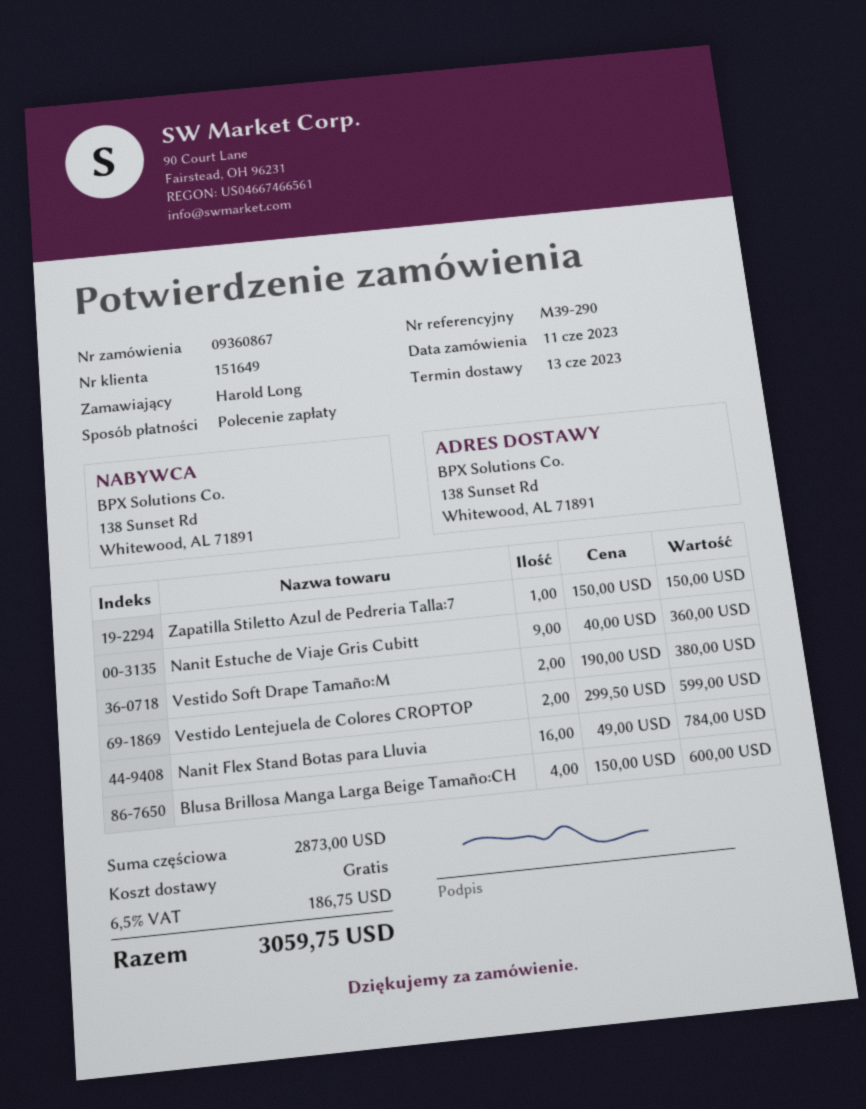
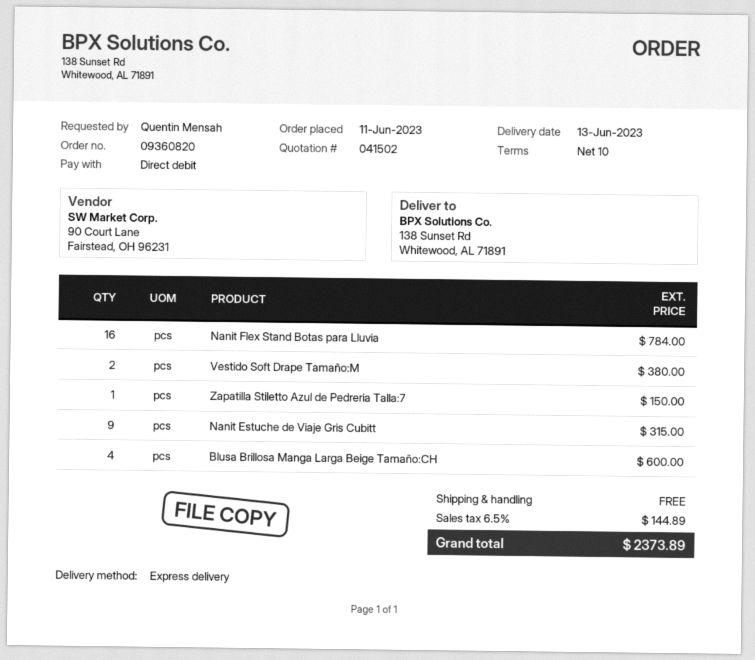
order number: 09360867 -> 09360820
ordered by: Harold Long -> Quentin Mensah
Nanit Estuche de Viaje Gris Cubitt: 9 for 360.00 -> 9 for 315.00
Vestido Lentejuela de Colores CROPTOP: 2 for 599.00 -> none
tax: 6.5% = 186.75 -> 6.5% = 144.89
total: 3059.75 -> 2373.89

